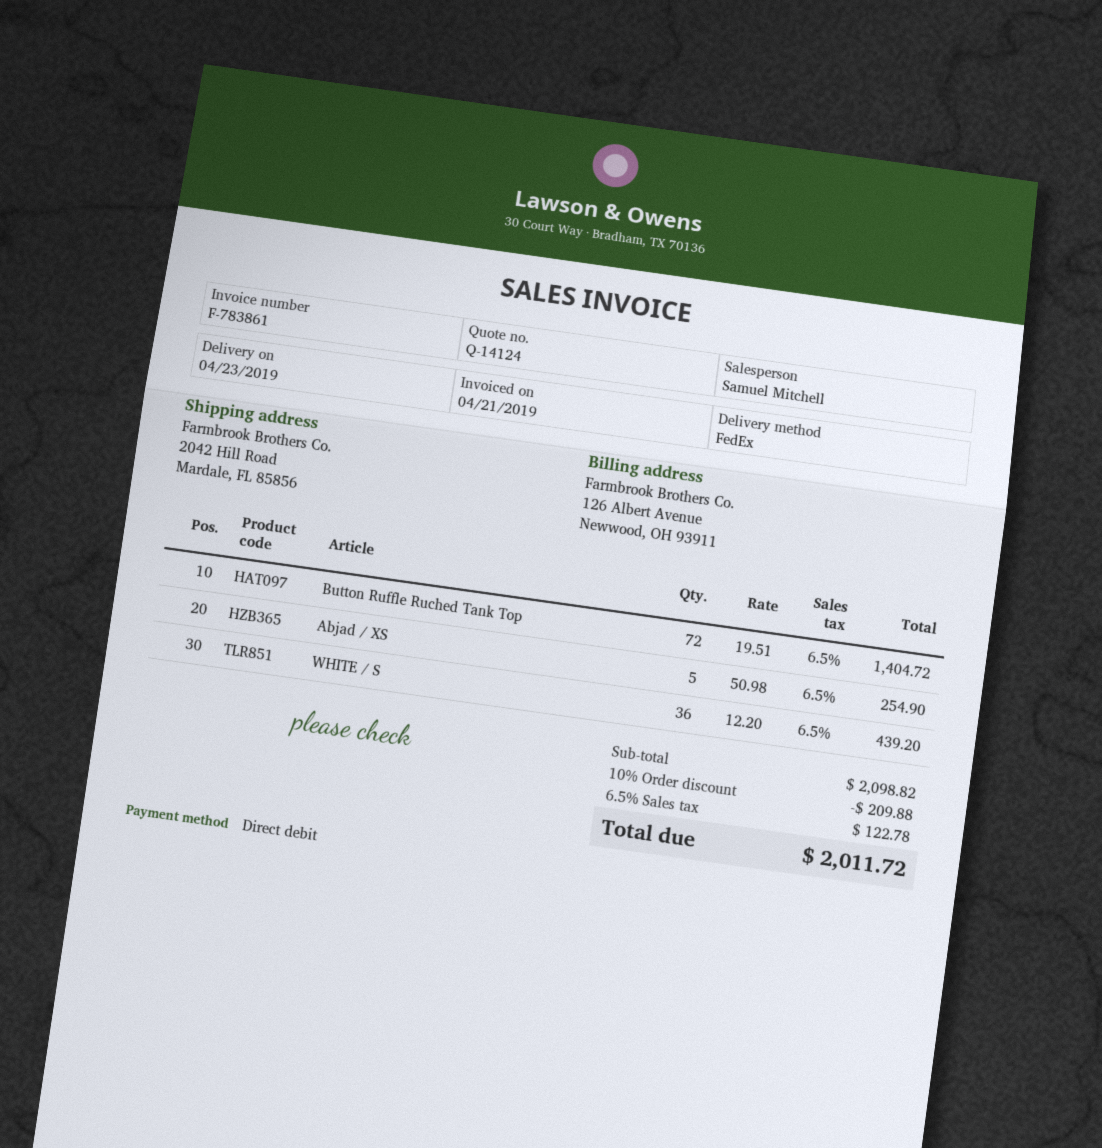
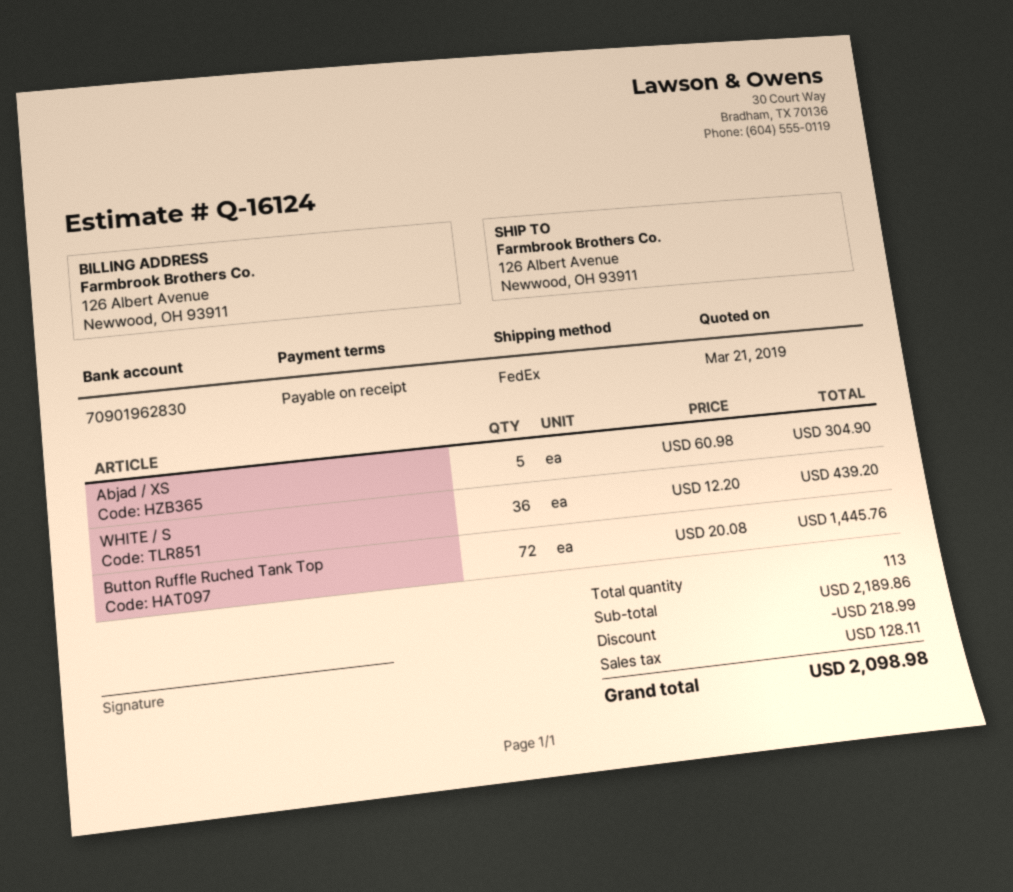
quote number: Q-14124 -> Q-16124
ship to: 2042 Hill Road, Mardale, FL 85856 -> 126 Albert Avenue, Newwood, OH 93911
Button Ruffle Ruched Tank Top: 72 x 19.51 = 1404.72 -> 72 x 20.08 = 1445.76
Abjad / XS: 5 x 50.98 = 254.90 -> 5 x 60.98 = 304.90
subtotal: 2098.82 -> 2189.86
discount: 209.88 -> 218.99
tax: 122.78 -> 128.11
total: 2011.72 -> 2098.98

